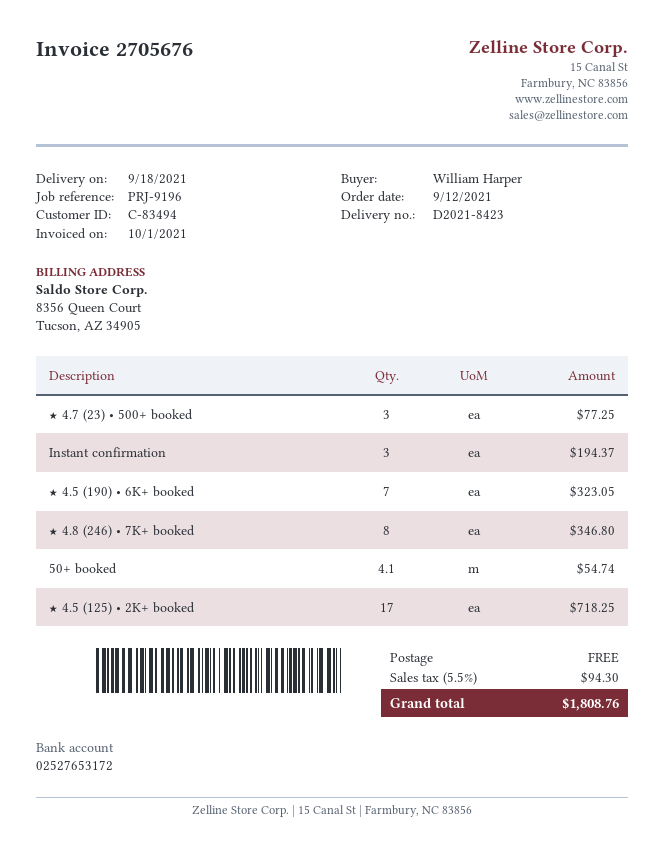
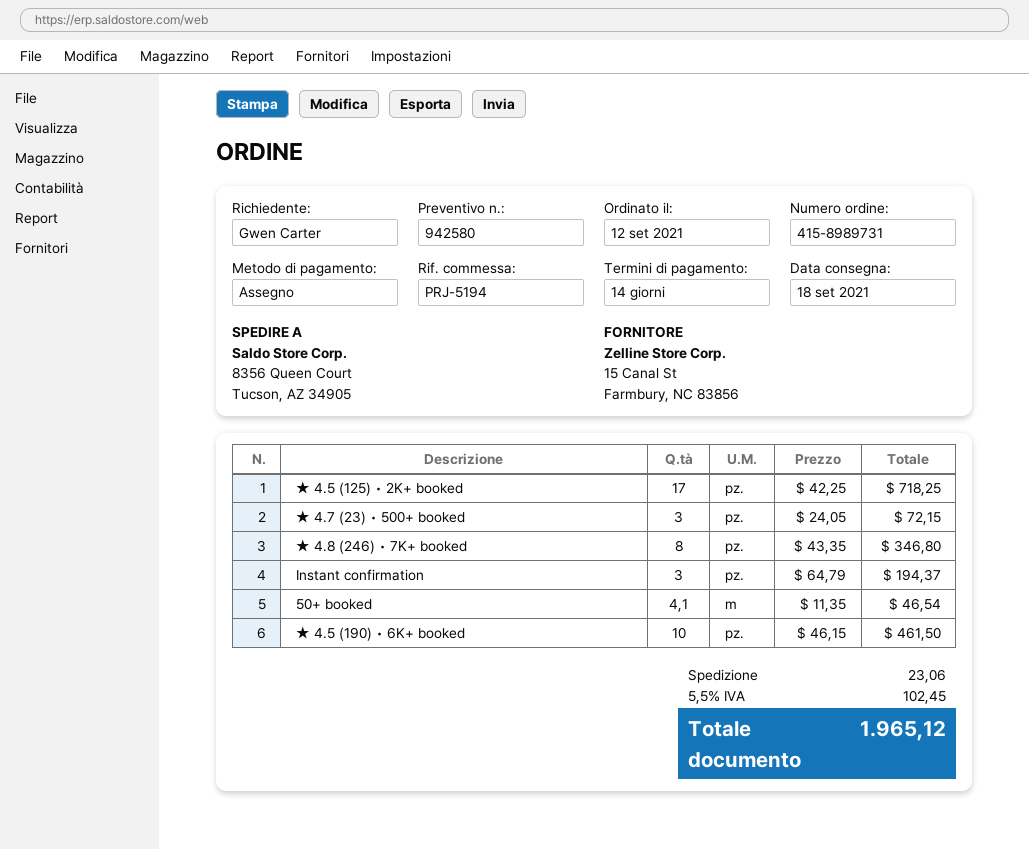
reference: PRJ-9196 -> PRJ-5194
ordered by: William Harper -> Gwen Carter
★ 4.7 (23) • 500+ booked: 3 for 77.25 -> 3 for 72.15
★ 4.5 (190) • 6K+ booked: 7 for 323.05 -> 10 for 461.50
50+ booked: 4.1 for 54.74 -> 4.1 for 46.54
shipping: 0.00 -> 23.06
tax: 5.5% = 94.30 -> 5.5% = 102.45
total: 1808.76 -> 1965.12

